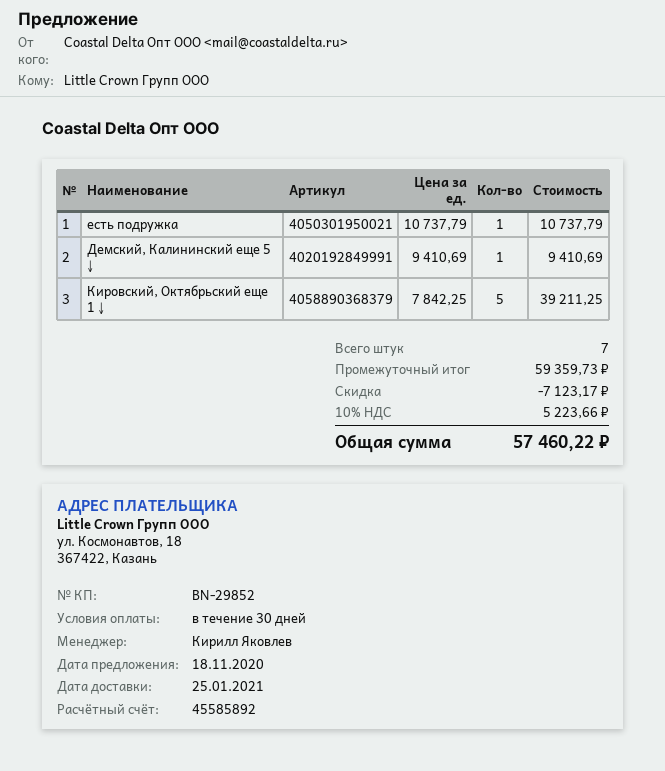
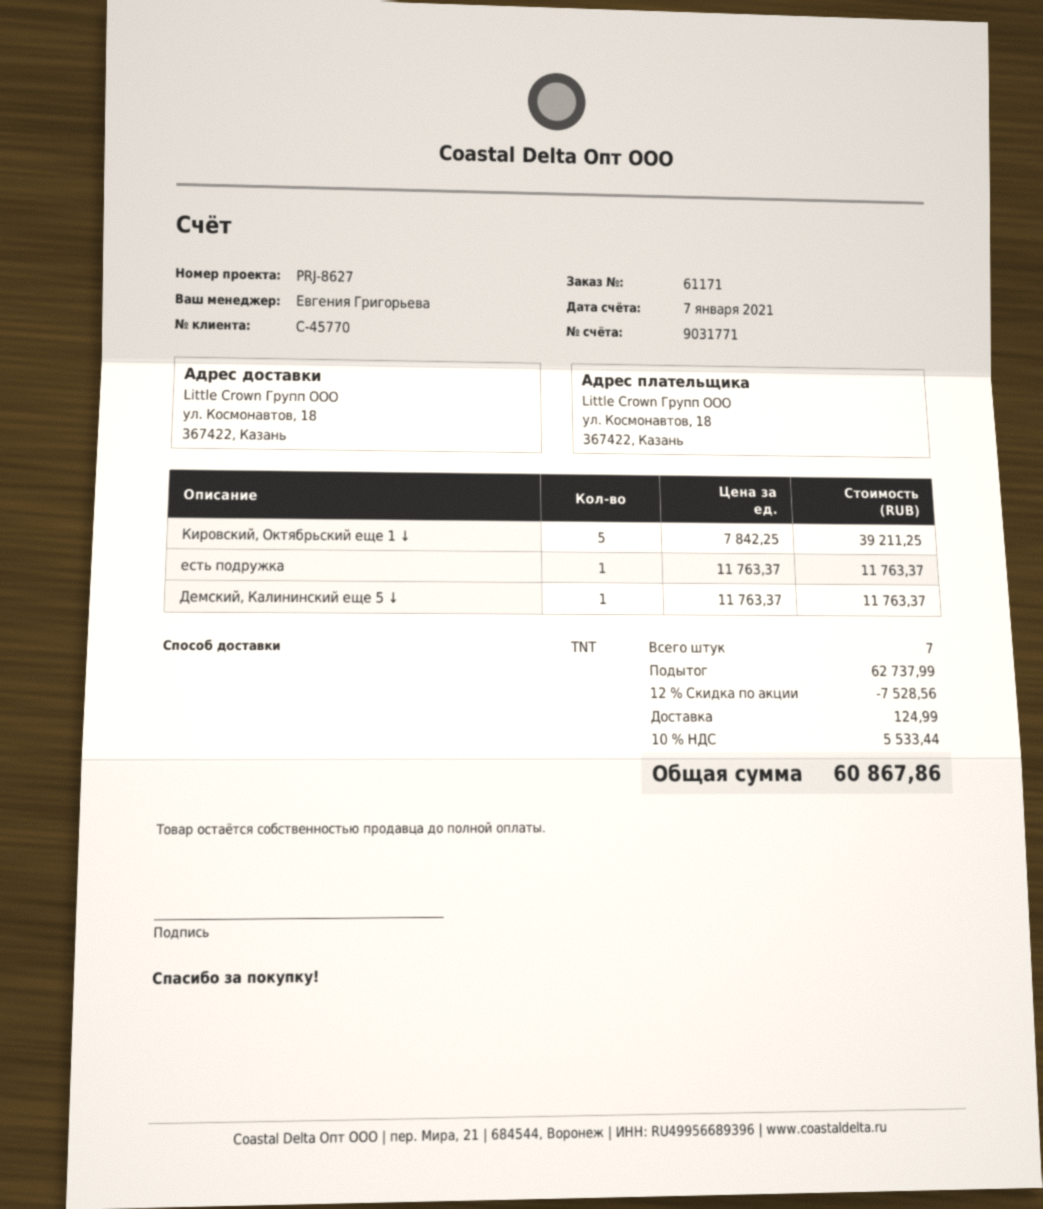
sales rep: Кирилл Яковлев -> Евгения Григорьева
есть подружка: 1 x 10737.79 = 10737.79 -> 1 x 11763.37 = 11763.37
Демский, Калининский еще 5 ↓: 1 x 9410.69 = 9410.69 -> 1 x 11763.37 = 11763.37
subtotal: 59359.73 -> 62737.99
discount: 7123.17 -> 7528.56
shipping: none -> 124.99
tax: 10% = 5223.66 -> 10% = 5533.44
total: 57460.22 -> 60867.86

